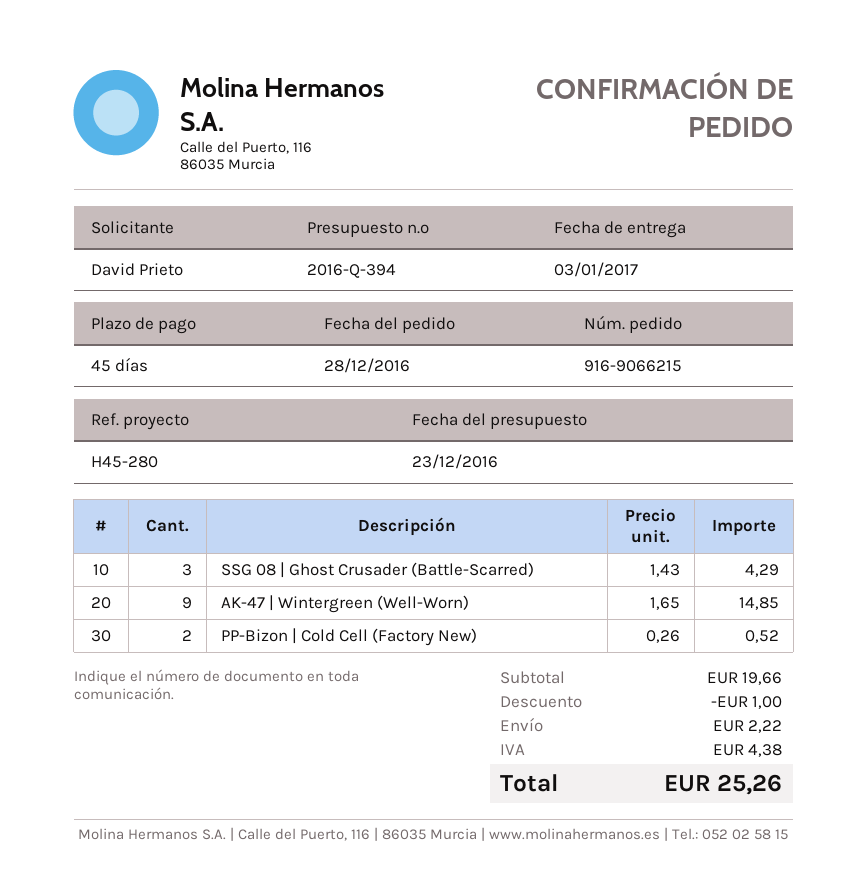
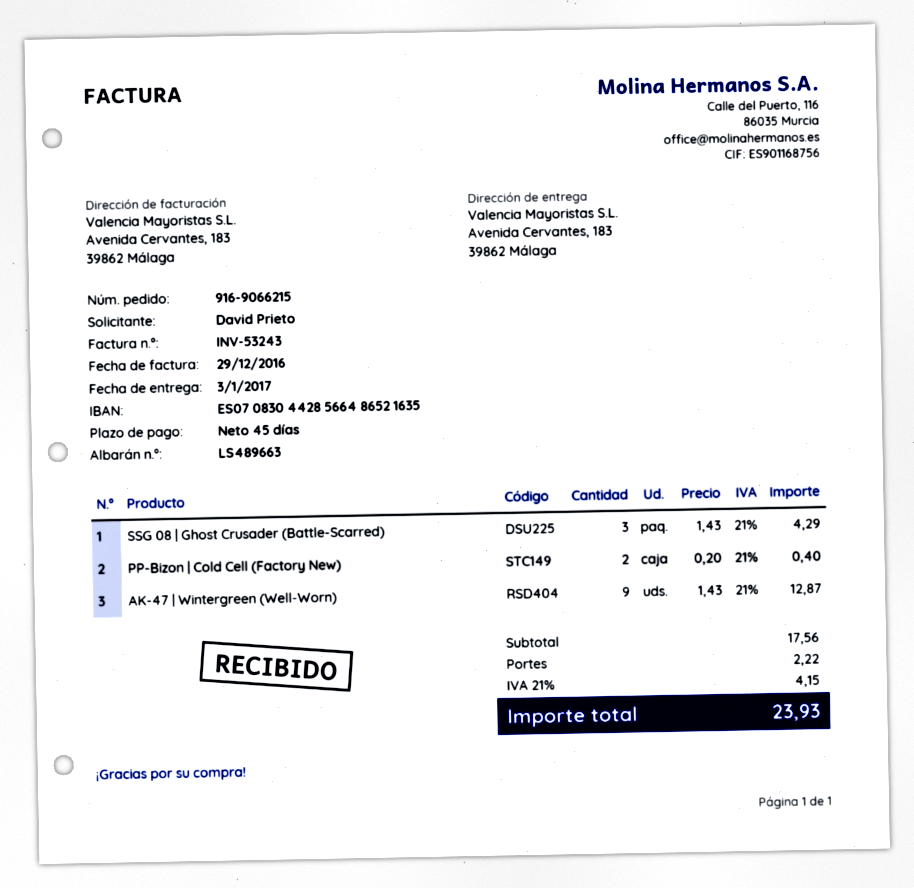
AK-47 | Wintergreen (Well-Worn): 9 x 1.65 = 14.85 -> 9 x 1.43 = 12.87
PP-Bizon | Cold Cell (Factory New): 2 x 0.26 = 0.52 -> 2 x 0.20 = 0.40
subtotal: 19.66 -> 17.56
discount: 1.00 -> none
tax: 4.38 -> 4.15
total: 25.26 -> 23.93

